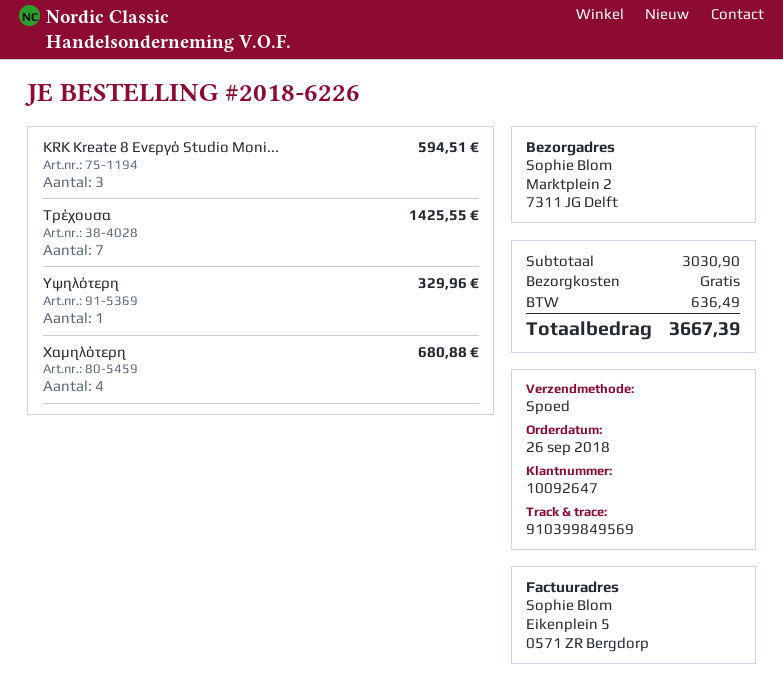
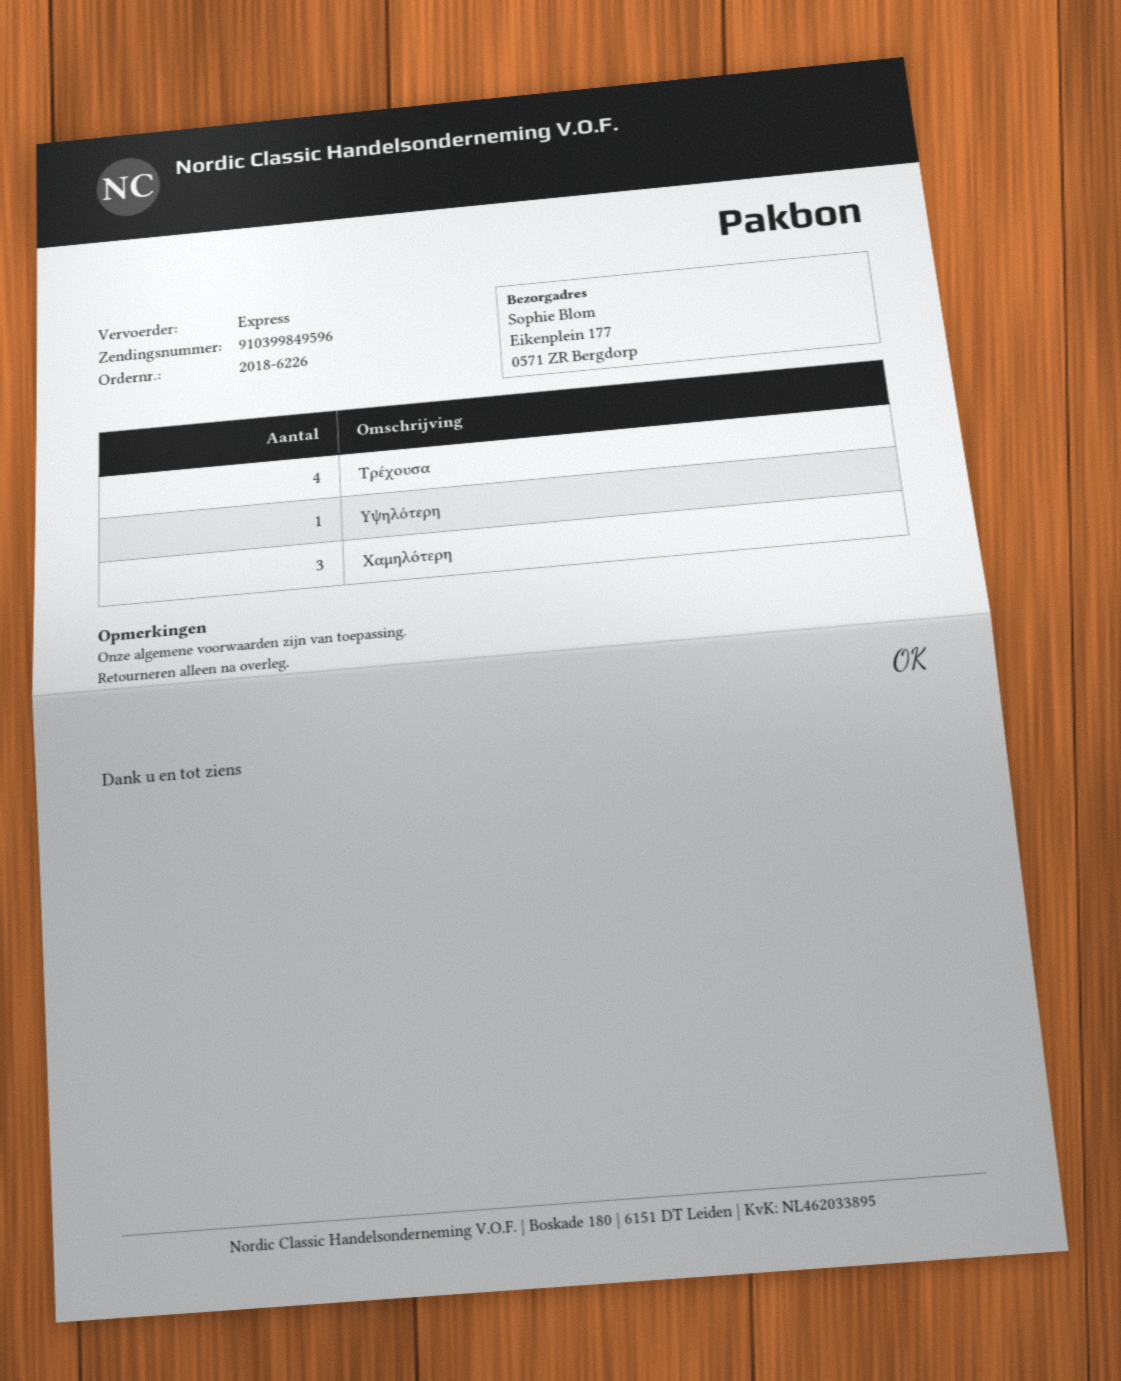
tracking number: 910399849569 -> 910399849596
ship to: Marktplein 2, 7311 JG Delft -> Eikenplein 177, 0571 ZR Bergdorp
KRK Kreate 8 Ενεργό Studio Moni...: 3 -> none
Τρέχουσα: 7 -> 4
Χαμηλότερη: 4 -> 3

